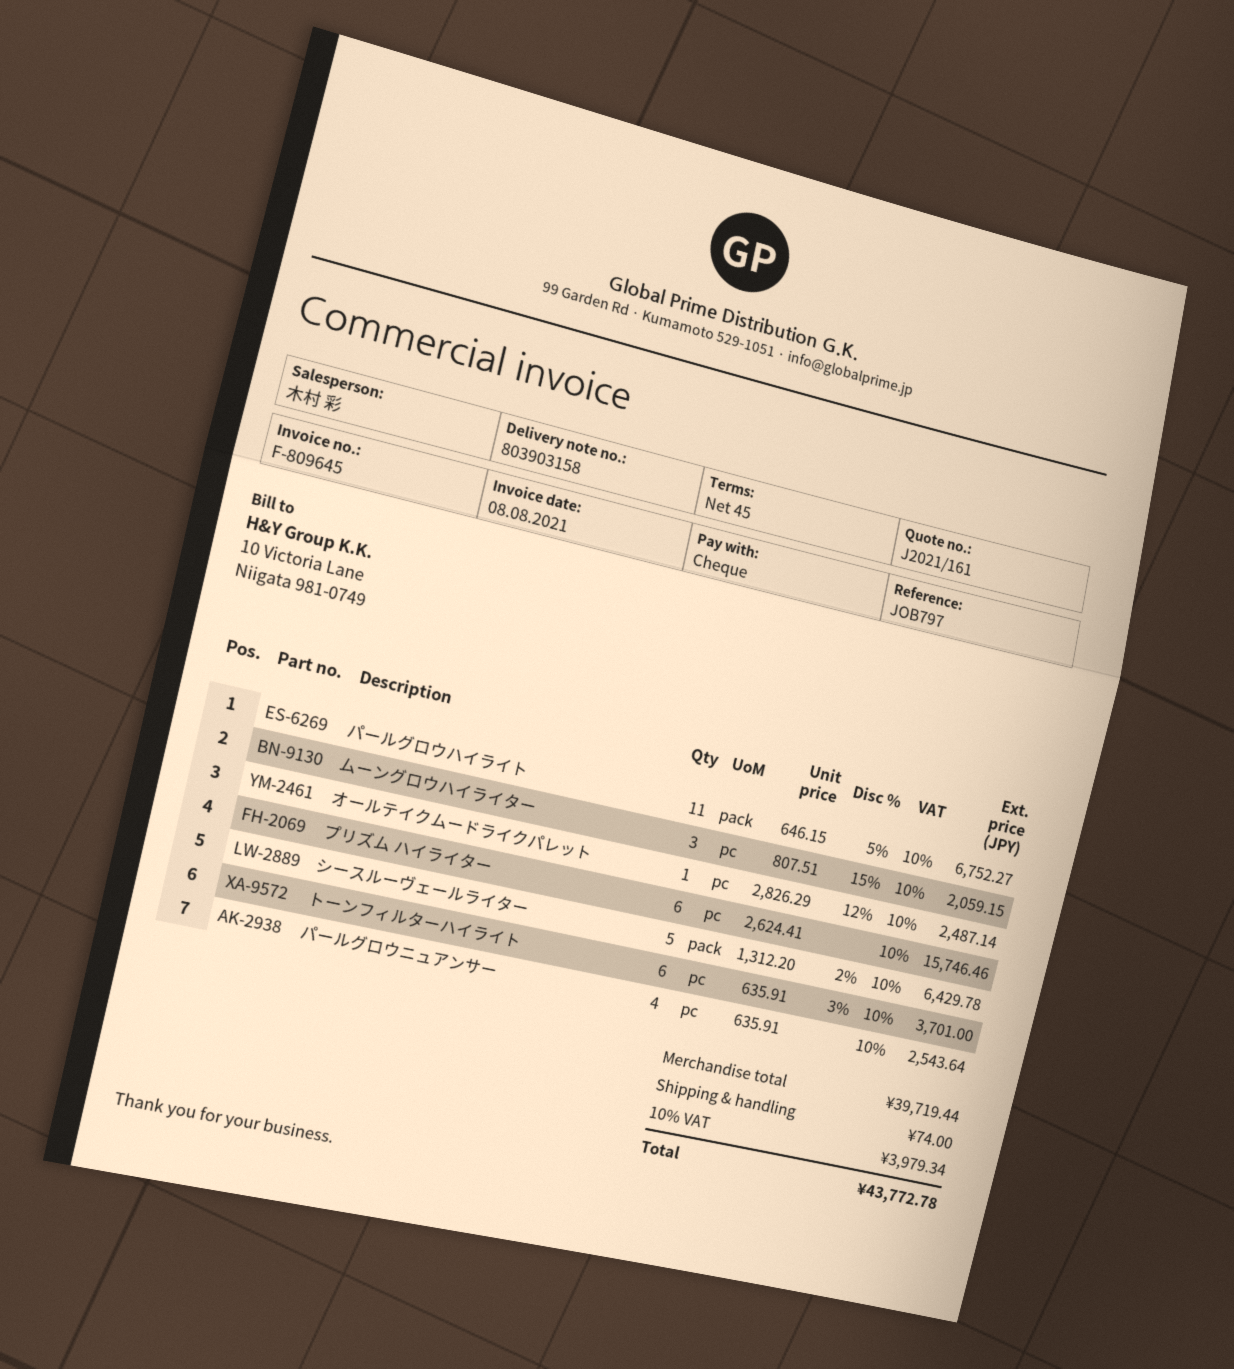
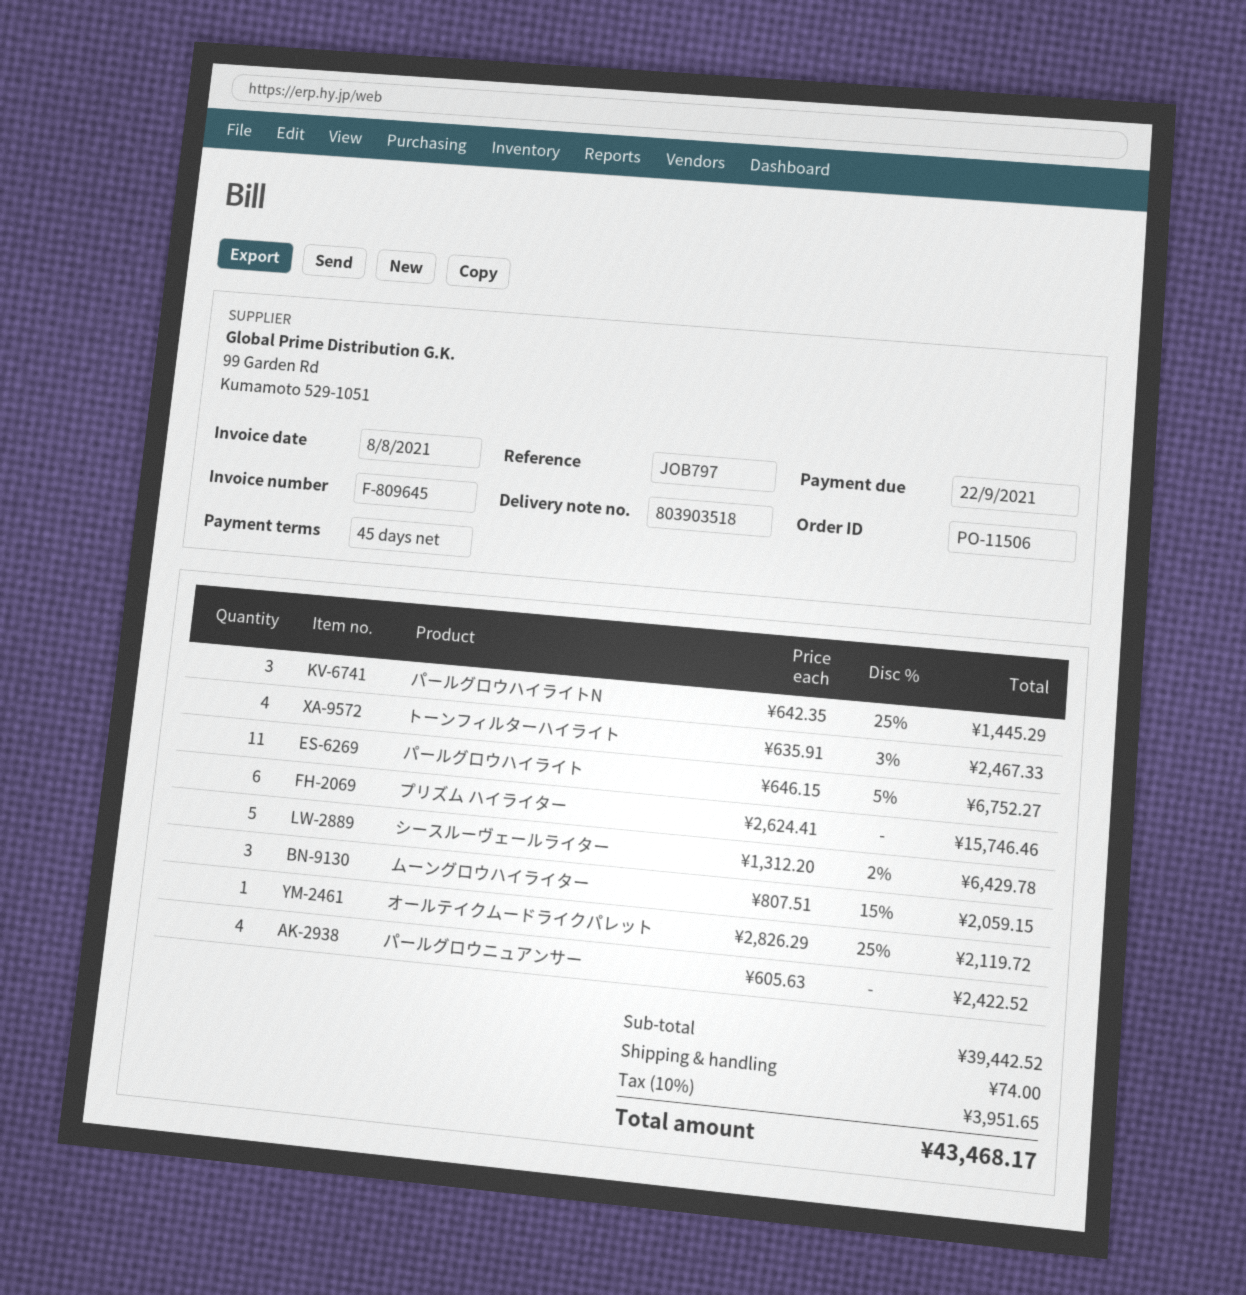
delivery note number: 803903158 -> 803903518
オールテイクムードライクパレット: 1 x 2826.29 - 12% = 2487.14 -> 1 x 2826.29 - 25% = 2119.72
トーンフィルターハイライト: 6 x 635.91 - 3% = 3701.00 -> 4 x 635.91 - 3% = 2467.33
パールグロウニュアンサー: 4 x 635.91 = 2543.64 -> 4 x 605.63 = 2422.52
パールグロウハイライトN: none -> 3 x 642.35 - 25% = 1445.29
subtotal: 39719.44 -> 39442.52
tax: 10% = 3979.34 -> 10% = 3951.65
total: 43772.78 -> 43468.17

